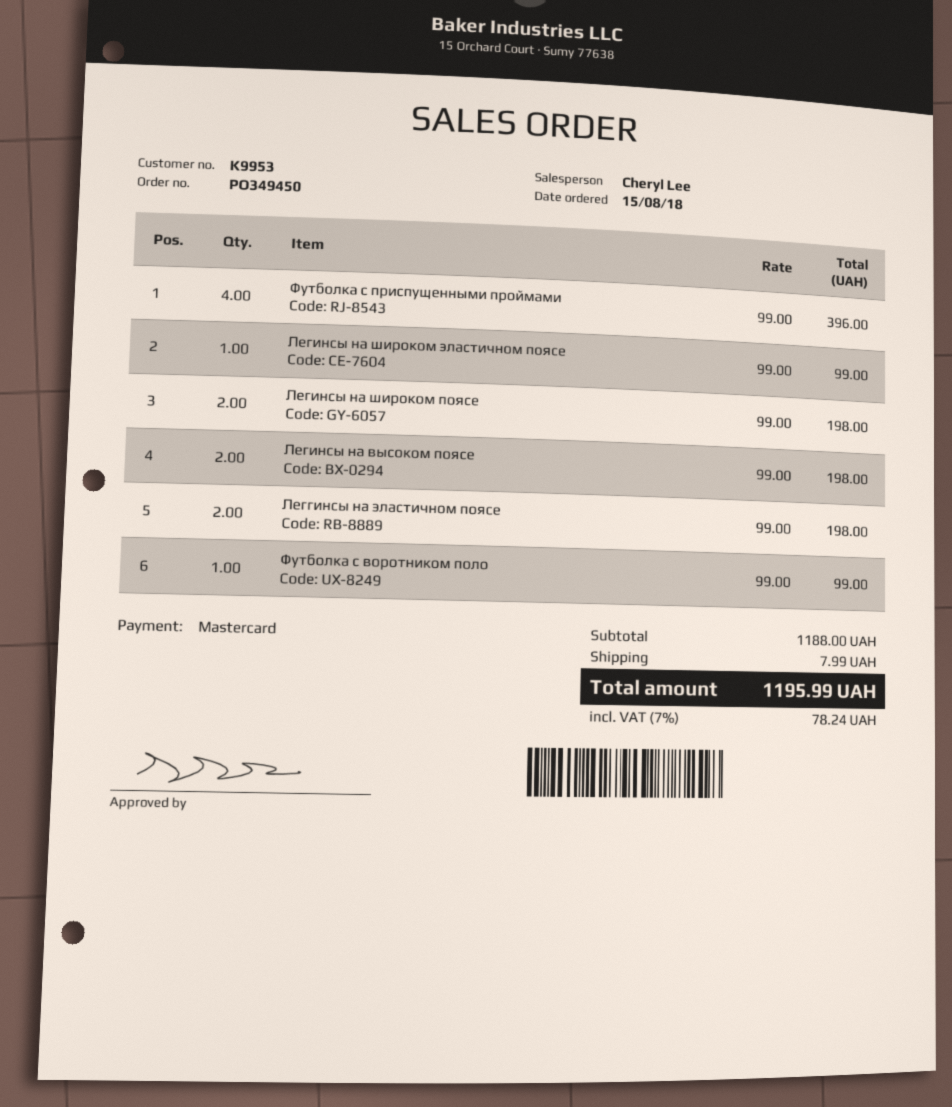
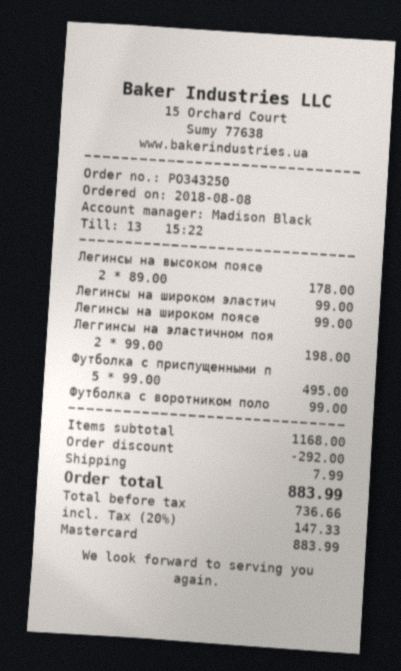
order number: PO349450 -> PO343250
order date: 2018-08-15 -> 2018-08-08
sales rep: Cheryl Lee -> Madison Black
Футболка с приспущенными проймами: 4 x 99.00 = 396.00 -> 5 x 99.00 = 495.00
Легинсы на широком поясе: 2 x 99.00 = 198.00 -> 1 x 99.00 = 99.00
Легинсы на высоком поясе: 2 x 99.00 = 198.00 -> 2 x 89.00 = 178.00
subtotal: 1188.00 -> 1168.00
discount: none -> 292.00
tax: 7% = 78.24 -> 20% = 147.33
total: 1195.99 -> 883.99

